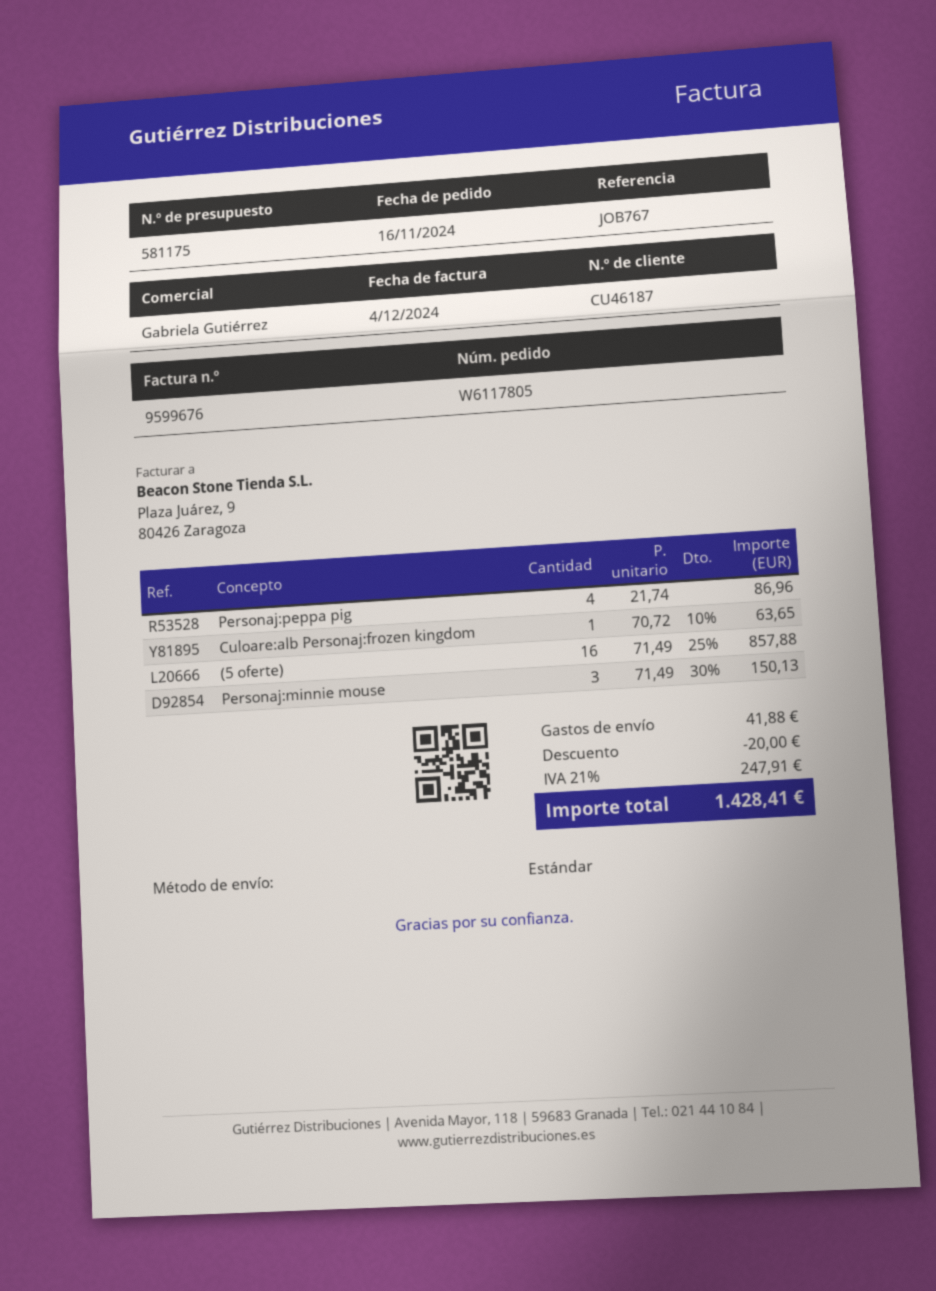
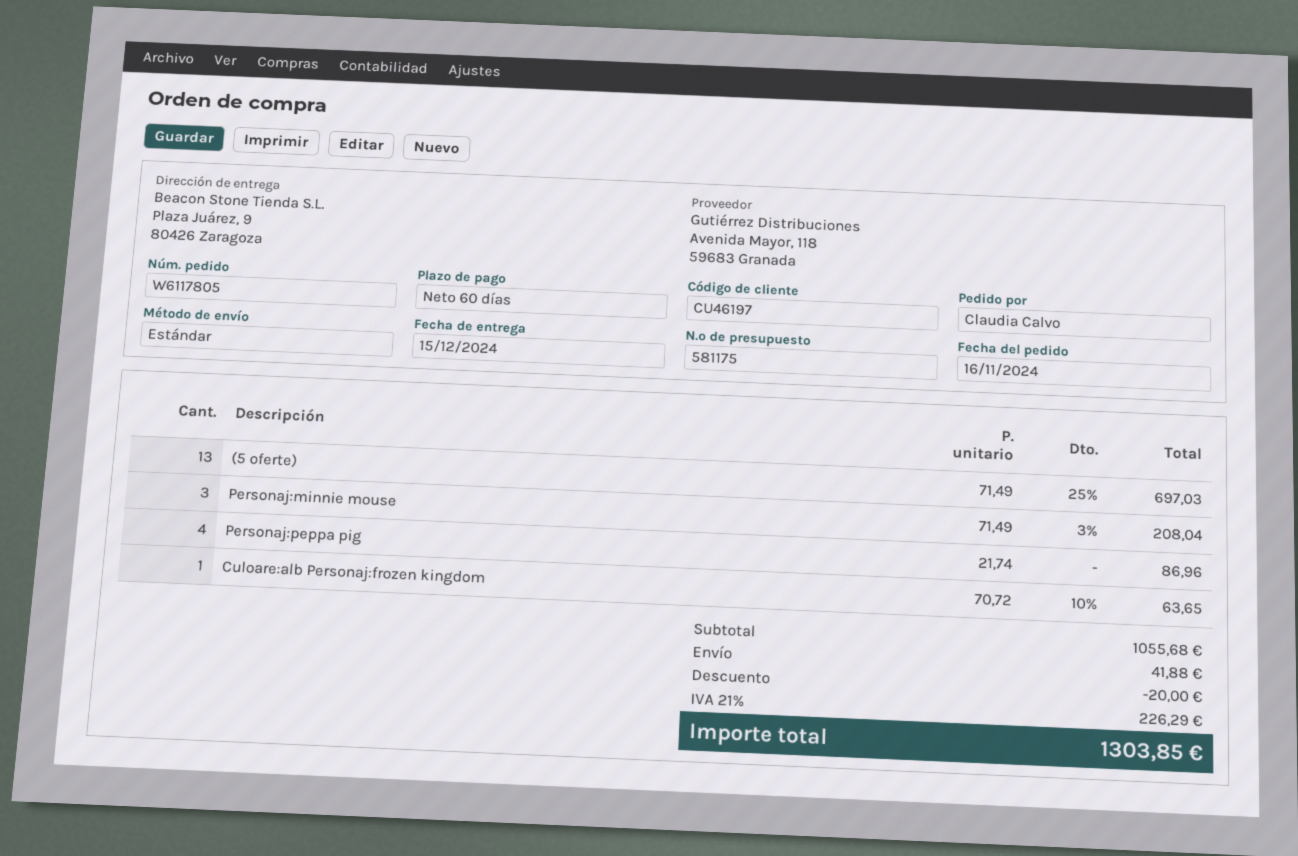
customer number: CU46187 -> CU46197
(5 oferte): 16 x 71.49 - 25% = 857.88 -> 13 x 71.49 - 25% = 697.03
Personaj:minnie mouse: 3 x 71.49 - 30% = 150.13 -> 3 x 71.49 - 3% = 208.04
tax: 21% = 247.91 -> 21% = 226.29
total: 1428.41 -> 1303.85

